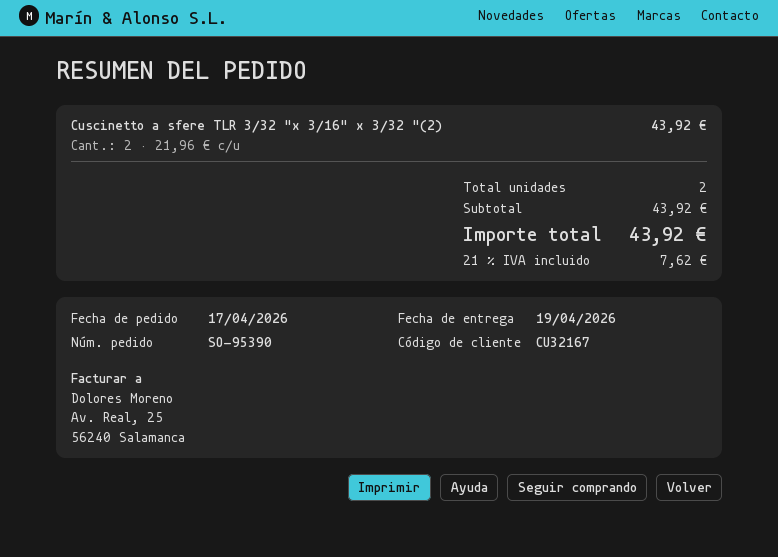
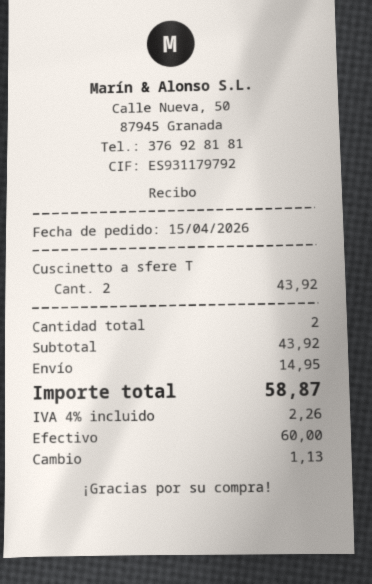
order date: 2026-04-17 -> 2026-04-15
shipping: none -> 14.95
tax: 21% = 7.62 -> 4% = 2.26
total: 43.92 -> 58.87

